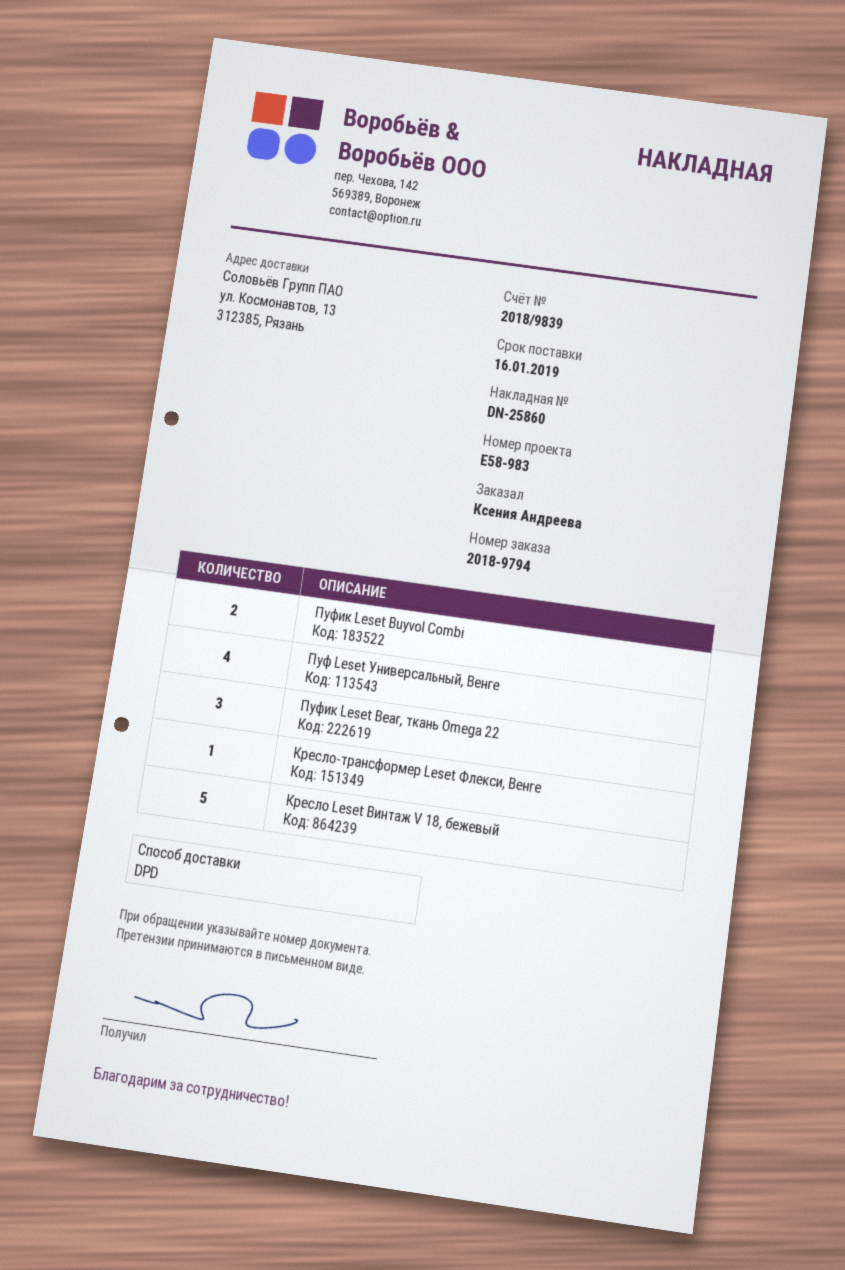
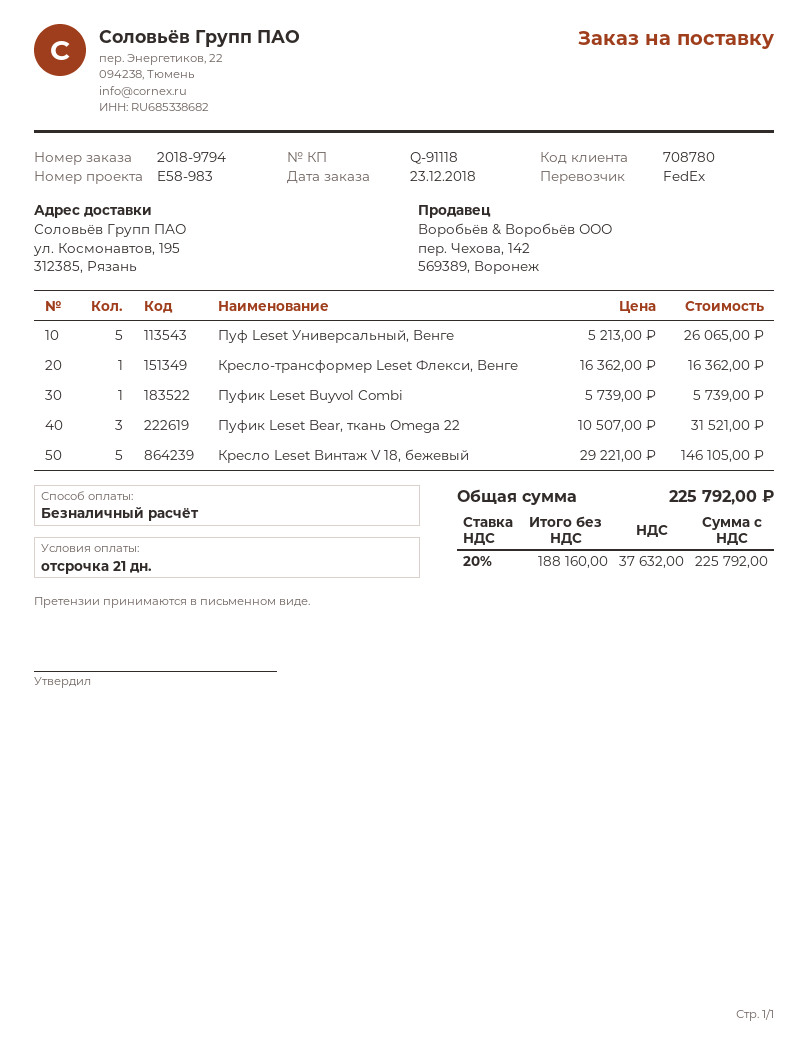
shipping method: DPD -> FedEx
ship to: ул. Космонавтов, 13, 312385, Рязань -> ул. Космонавтов, 195, 312385, Рязань
Пуфик Leset Buyvol Combi: 2 -> 1
Пуф Leset Универсальный, Венге: 4 -> 5

